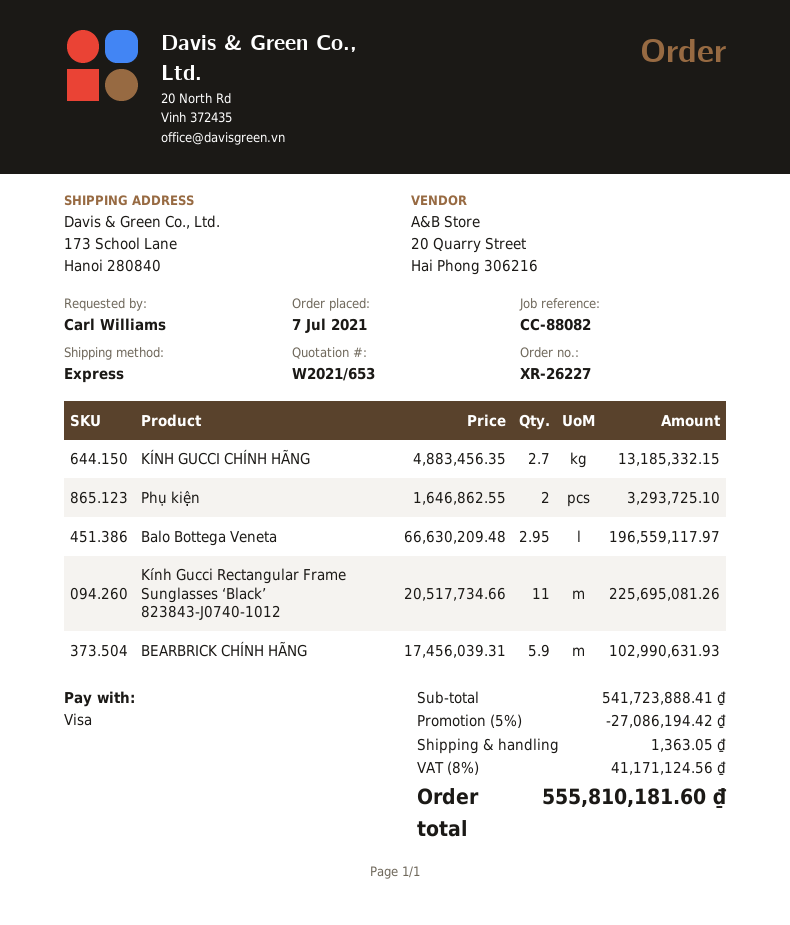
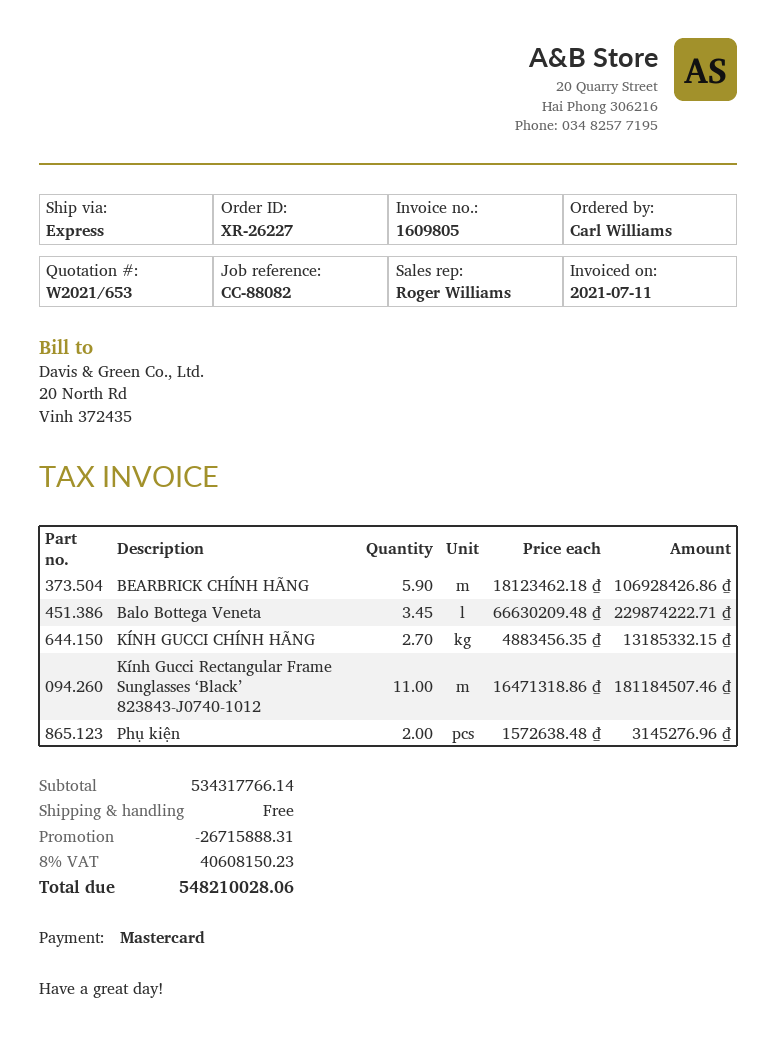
payment method: Visa -> Mastercard
Phụ kiện: 2 x 1646862.55 = 3293725.10 -> 2 x 1572638.48 = 3145276.96
Balo Bottega Veneta: 2.95 x 66630209.48 = 196559117.97 -> 3.45 x 66630209.48 = 229874222.71
Kính Gucci Rectangular Frame Sunglasses ‘Black’ 823843-J0740-1012: 11 x 20517734.66 = 225695081.26 -> 11 x 16471318.86 = 181184507.46
BEARBRICK CHÍNH HÃNG: 5.9 x 17456039.31 = 102990631.93 -> 5.9 x 18123462.18 = 106928426.86
subtotal: 541723888.41 -> 534317766.14
discount: 27086194.42 -> 26715888.31
shipping: 1363.05 -> 0.00
tax: 8% = 41171124.56 -> 8% = 40608150.23
total: 555810181.60 -> 548210028.06

